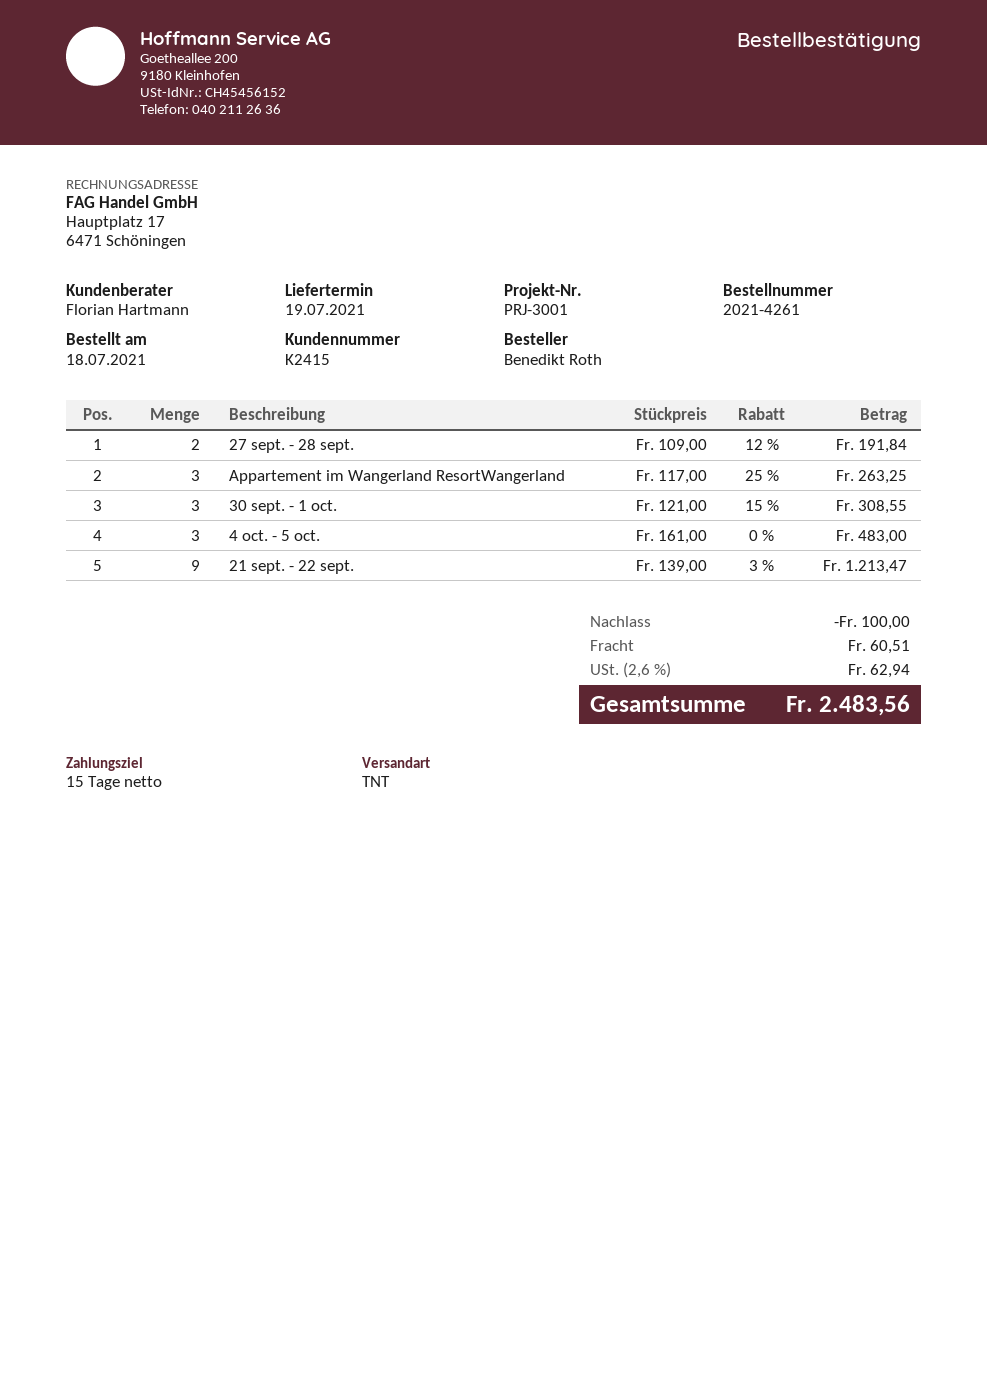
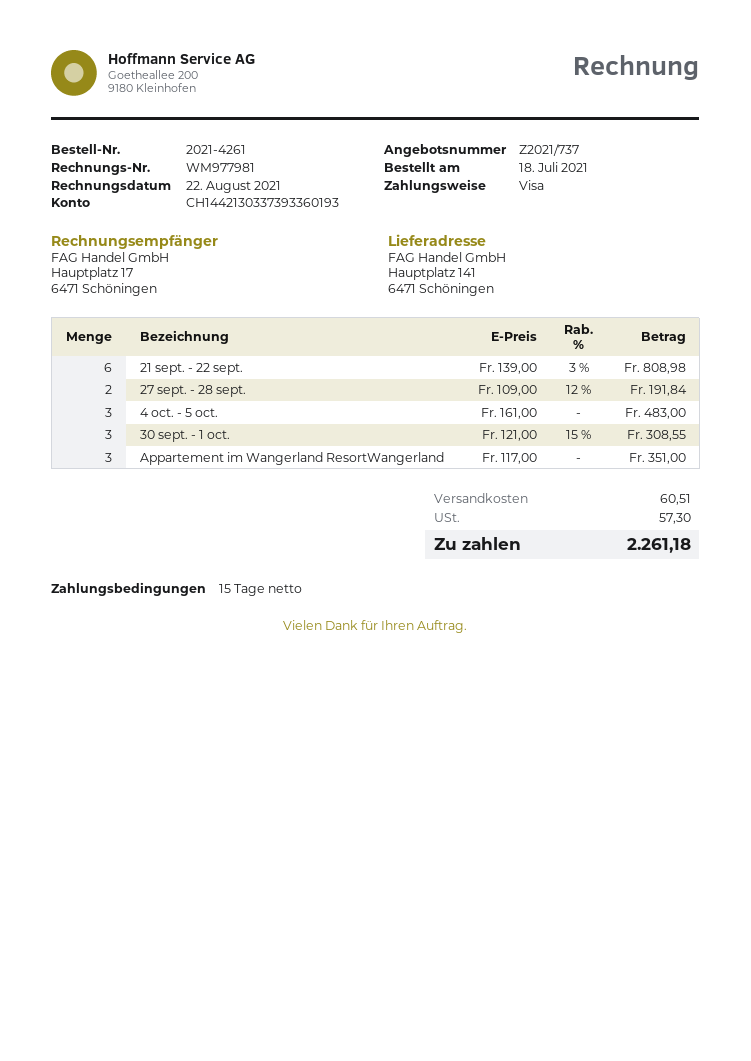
Appartement im Wangerland ResortWangerland: 3 x 117.00 - 25% = 263.25 -> 3 x 117.00 = 351.00
21 sept. - 22 sept.: 9 x 139.00 - 3% = 1213.47 -> 6 x 139.00 - 3% = 808.98
discount: 100.00 -> none
tax: 62.94 -> 57.30
total: 2483.56 -> 2261.18

